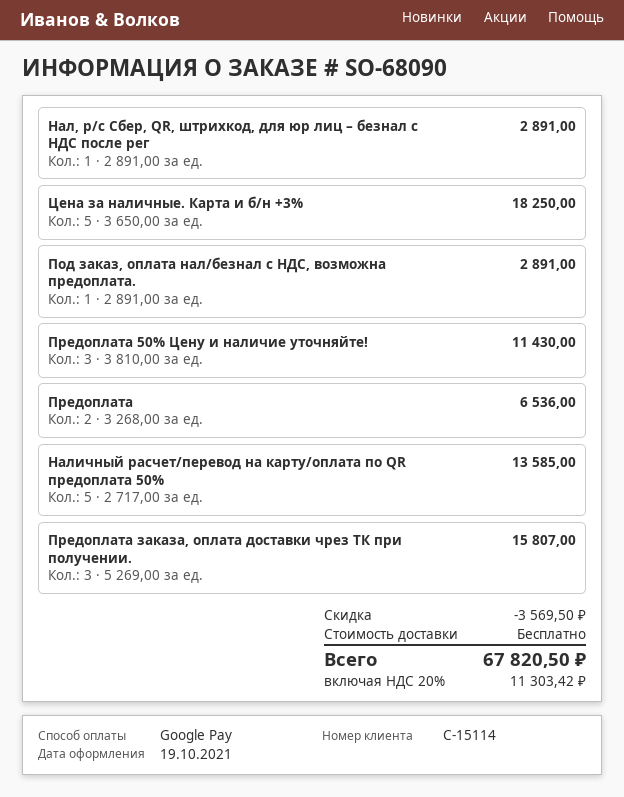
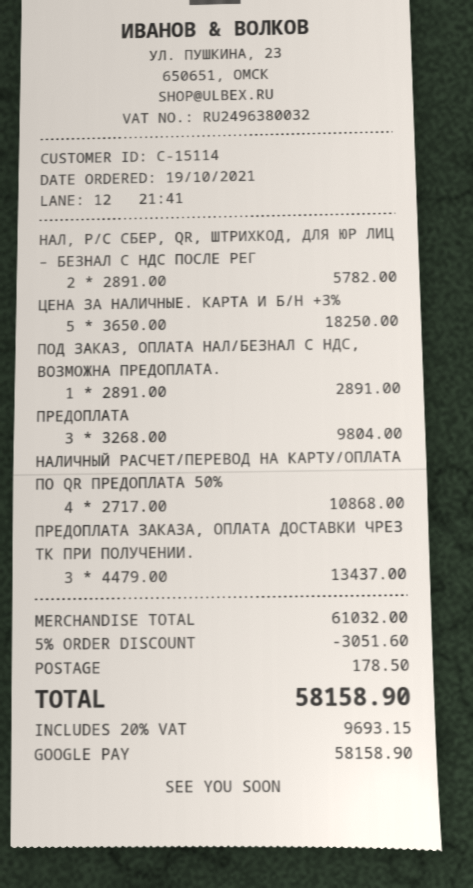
Нал, р/с Сбер, QR, штрихкод, для юр лиц – безнал с НДС после рег: 1 x 2891.00 = 2891.00 -> 2 x 2891.00 = 5782.00
Предоплата 50% Цену и наличие уточняйте!: 3 x 3810.00 = 11430.00 -> none
Предоплата: 2 x 3268.00 = 6536.00 -> 3 x 3268.00 = 9804.00
Наличный расчет/перевод на карту/оплата по QR предоплата 50%: 5 x 2717.00 = 13585.00 -> 4 x 2717.00 = 10868.00
Предоплата заказа, оплата доставки чрез ТК при получении.: 3 x 5269.00 = 15807.00 -> 3 x 4479.00 = 13437.00
discount: 3569.50 -> 3051.60
shipping: 0.00 -> 178.50
tax: 20% = 11303.42 -> 20% = 9693.15
total: 67820.50 -> 58158.90

